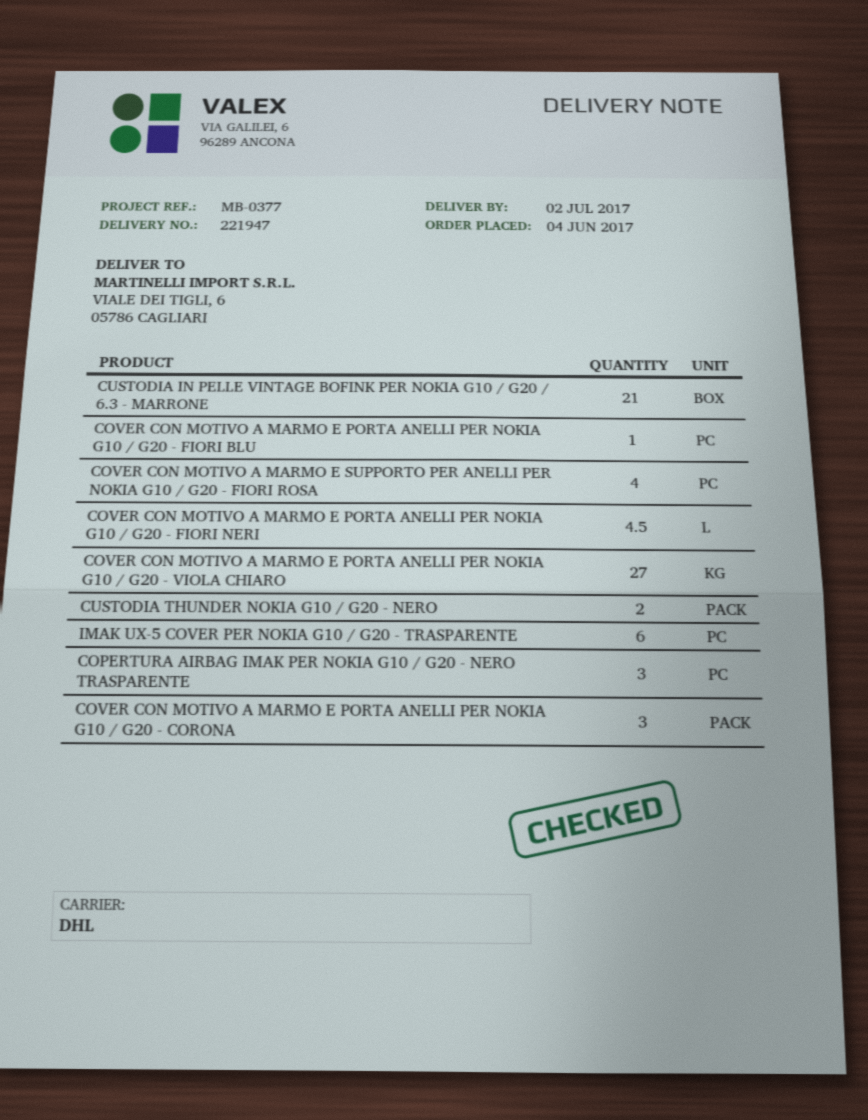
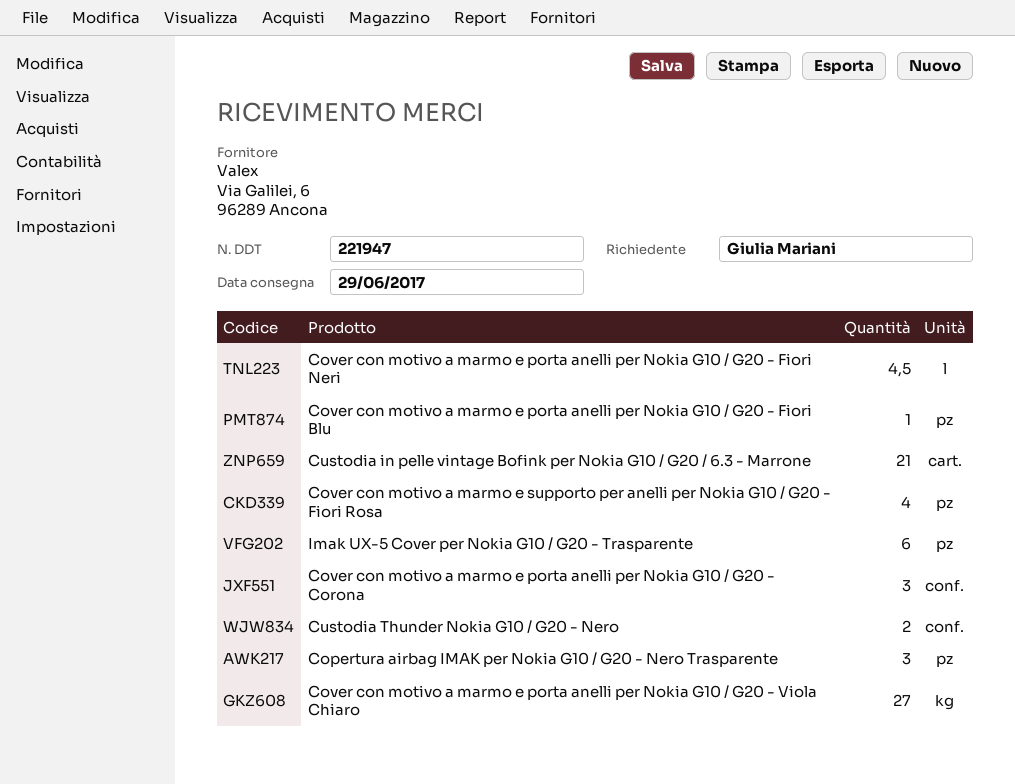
delivery date: 2017-07-02 -> 2017-06-29

